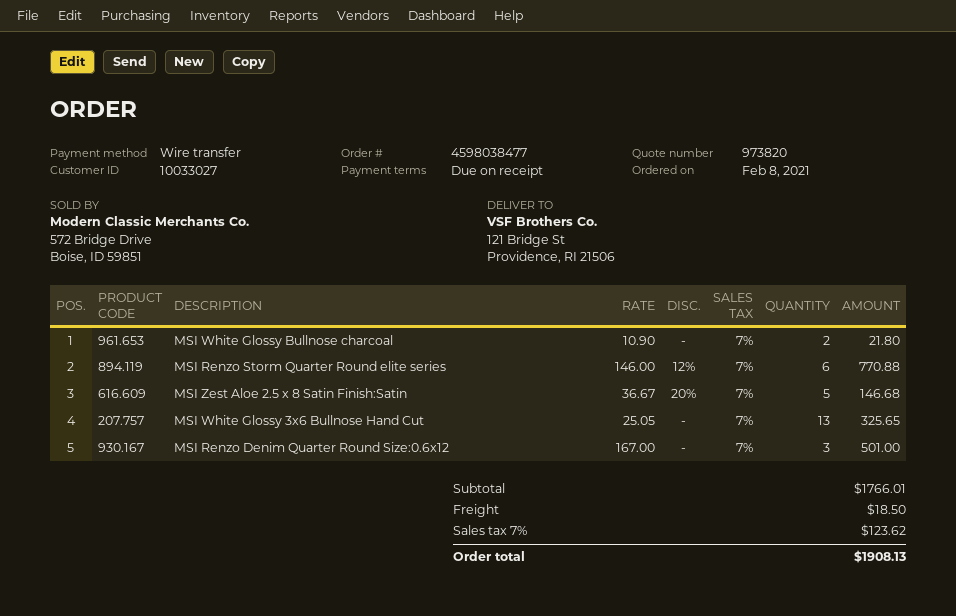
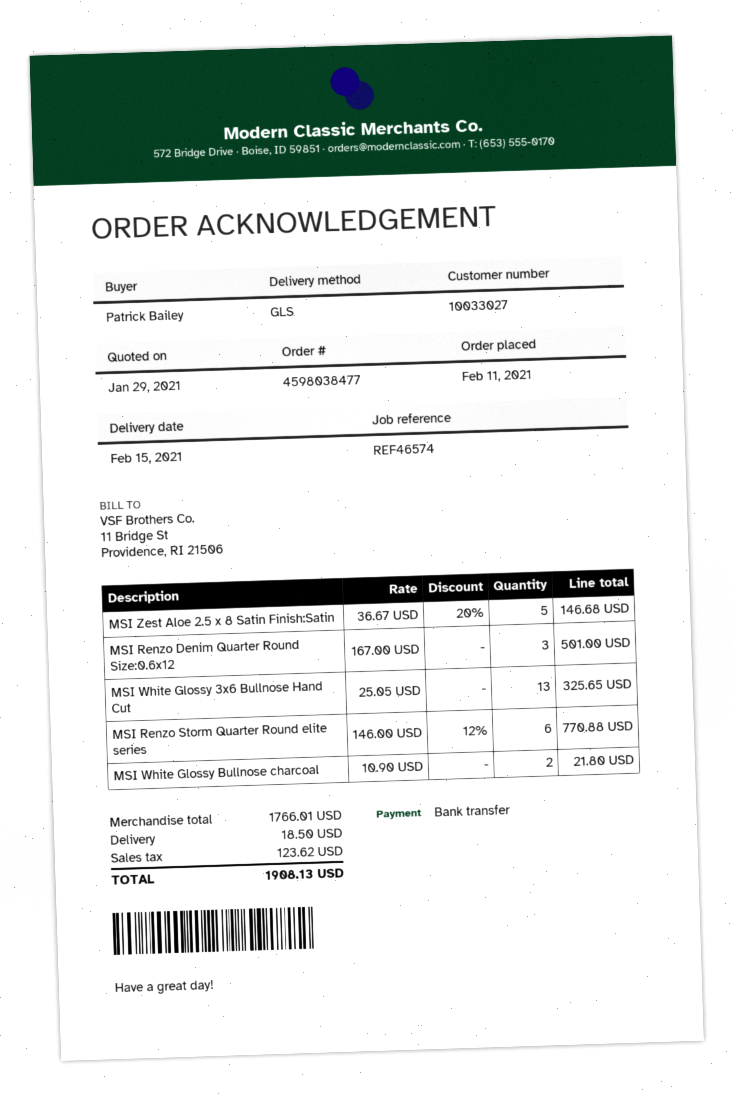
order date: 2021-02-08 -> 2021-02-11

